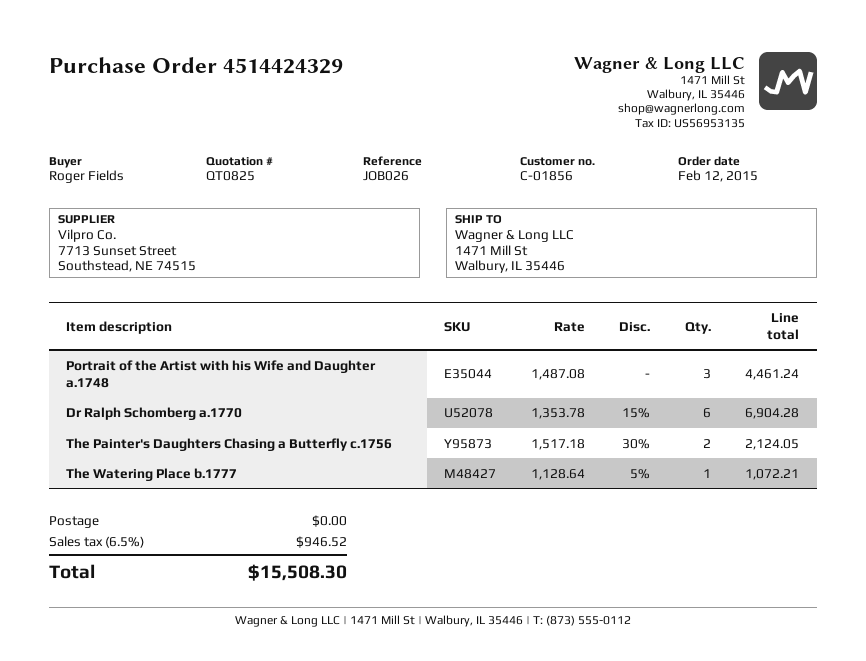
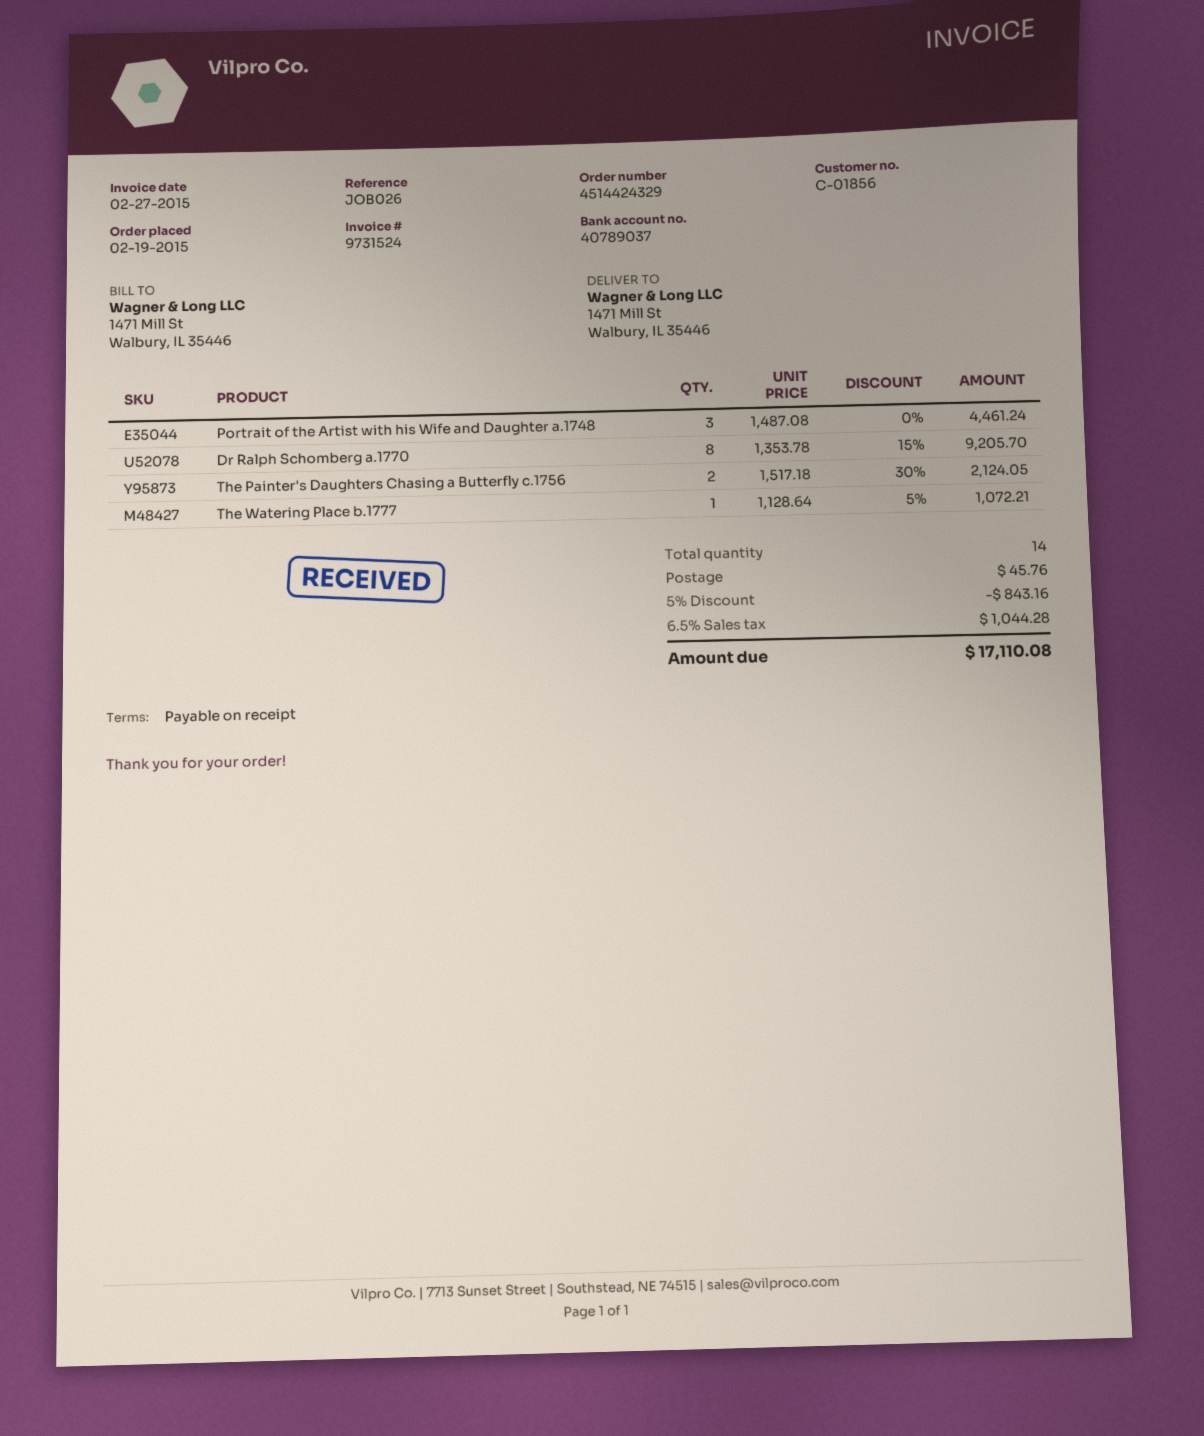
order date: 2015-02-12 -> 2015-02-19
Dr Ralph Schomberg a.1770: 6 x 1353.78 - 15% = 6904.28 -> 8 x 1353.78 - 15% = 9205.70
discount: none -> 5% = 843.16
shipping: 0.00 -> 45.76
tax: 6.5% = 946.52 -> 6.5% = 1044.28
total: 15508.30 -> 17110.08

